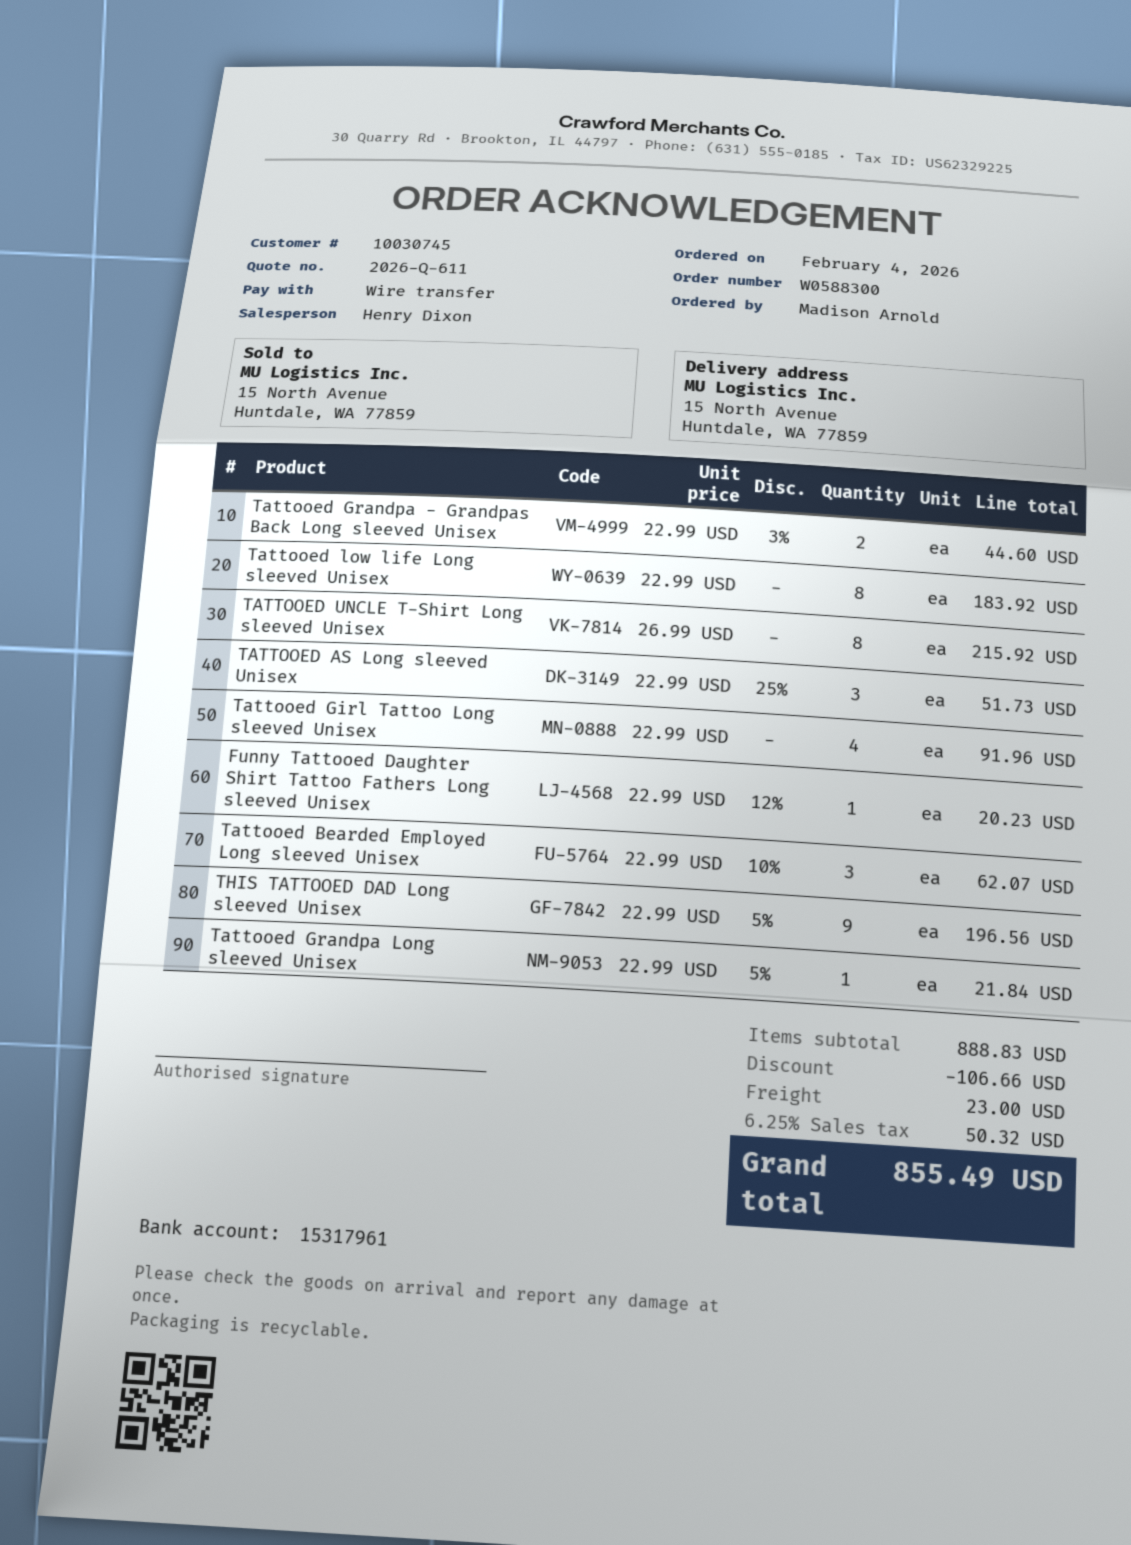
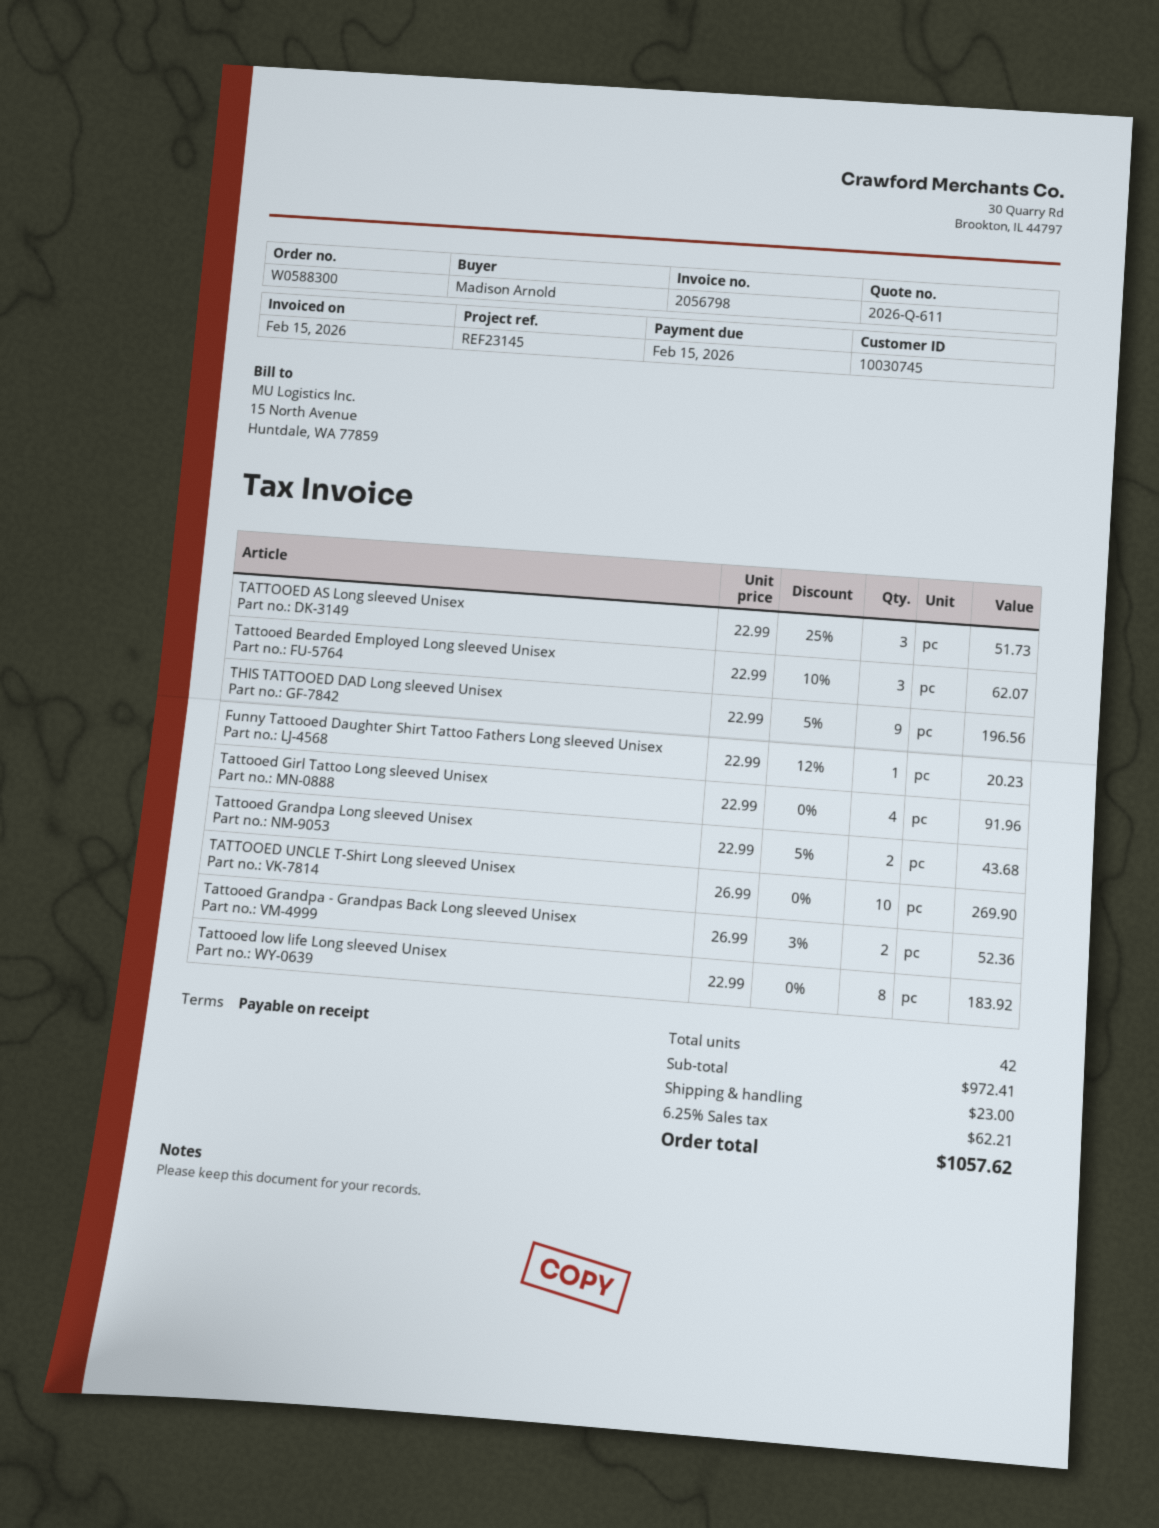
Tattooed Grandpa - Grandpas Back Long sleeved Unisex: 2 x 22.99 - 3% = 44.60 -> 2 x 26.99 - 3% = 52.36
TATTOOED UNCLE T-Shirt Long sleeved Unisex: 8 x 26.99 = 215.92 -> 10 x 26.99 = 269.90
Tattooed Grandpa Long sleeved Unisex: 1 x 22.99 - 5% = 21.84 -> 2 x 22.99 - 5% = 43.68
subtotal: 888.83 -> 972.41
discount: 106.66 -> none
tax: 6.25% = 50.32 -> 6.25% = 62.21
total: 855.49 -> 1057.62

